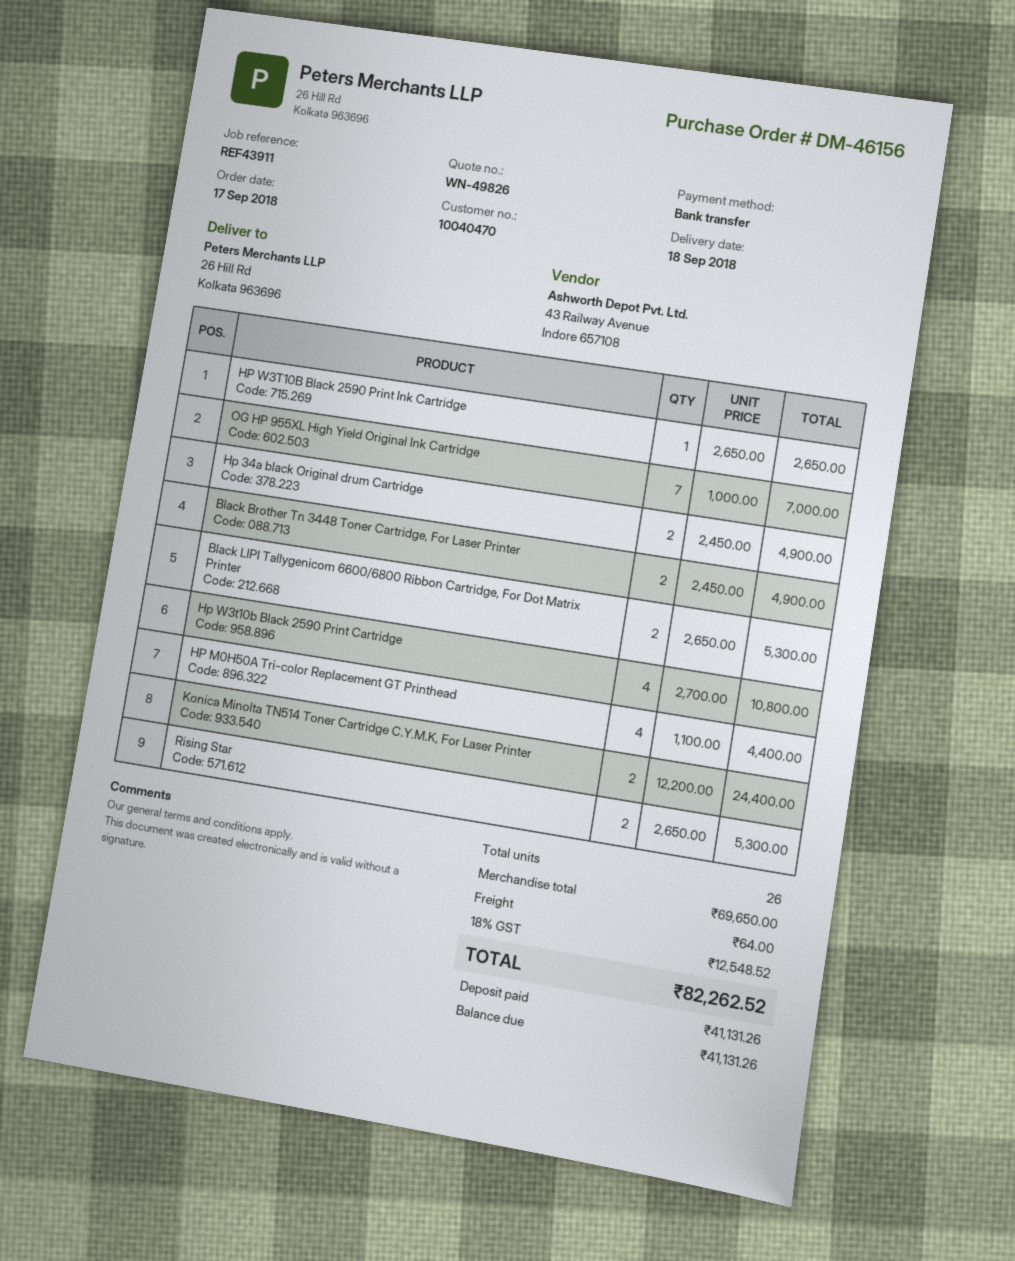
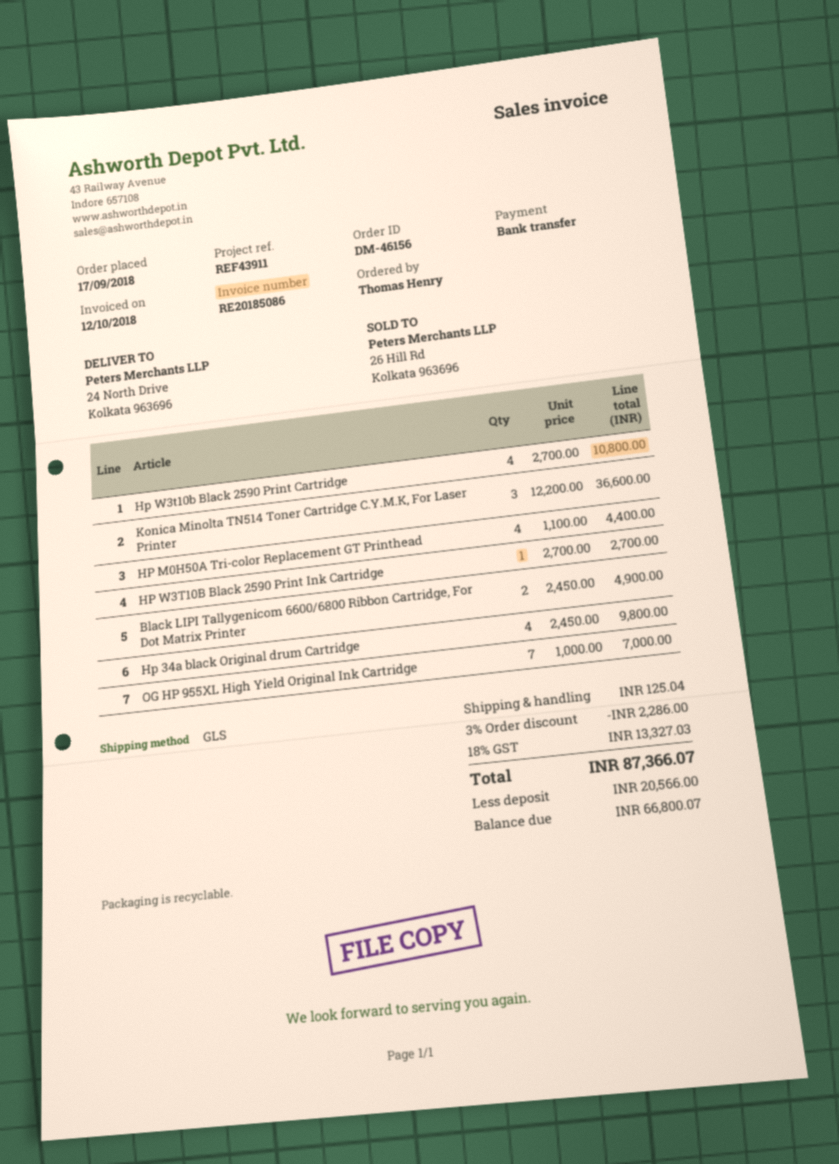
ship to: 26 Hill Rd, Kolkata 963696 -> 24 North Drive, Kolkata 963696
HP W3T10B Black 2590 Print Ink Cartridge: 1 x 2650.00 = 2650.00 -> 1 x 2700.00 = 2700.00
Hp 34a black Original drum Cartridge: 2 x 2450.00 = 4900.00 -> 4 x 2450.00 = 9800.00
Black Brother Tn 3448 Toner Cartridge, For Laser Printer: 2 x 2450.00 = 4900.00 -> none
Black LIPI Tallygenicom 6600/6800 Ribbon Cartridge, For Dot Matrix Printer: 2 x 2650.00 = 5300.00 -> 2 x 2450.00 = 4900.00
Konica Minolta TN514 Toner Cartridge C.Y.M.K, For Laser Printer: 2 x 12200.00 = 24400.00 -> 3 x 12200.00 = 36600.00
Rising Star: 2 x 2650.00 = 5300.00 -> none
discount: none -> 3% = 2286.00
shipping: 64.00 -> 125.04
tax: 18% = 12548.52 -> 18% = 13327.03
total: 82262.52 -> 87366.07
deposit: 41131.26 -> 20566.00
balance: 41131.26 -> 66800.07

